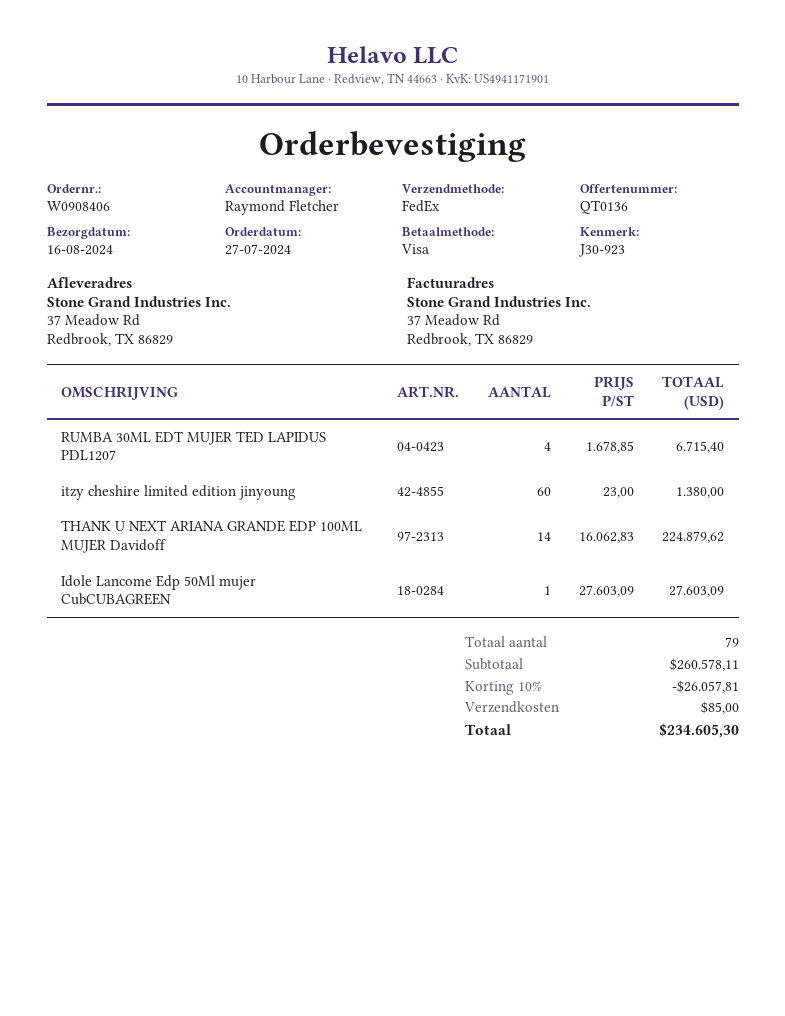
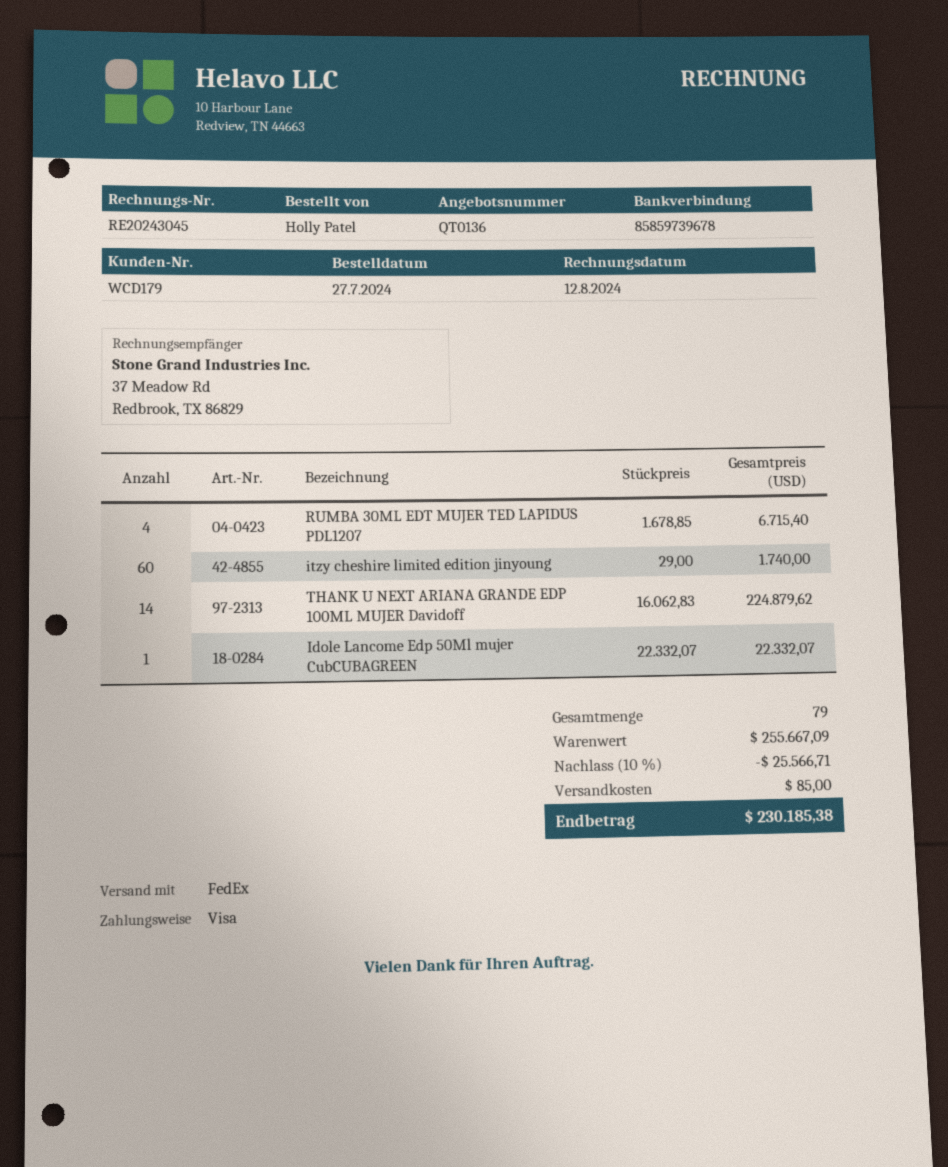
itzy cheshire limited edition jinyoung: 60 x 23.00 = 1380.00 -> 60 x 29.00 = 1740.00
Idole Lancome Edp 50Ml mujer CubCUBAGREEN: 1 x 27603.09 = 27603.09 -> 1 x 22332.07 = 22332.07
subtotal: 260578.11 -> 255667.09
discount: 10% = 26057.81 -> 10% = 25566.71
total: 234605.30 -> 230185.38

